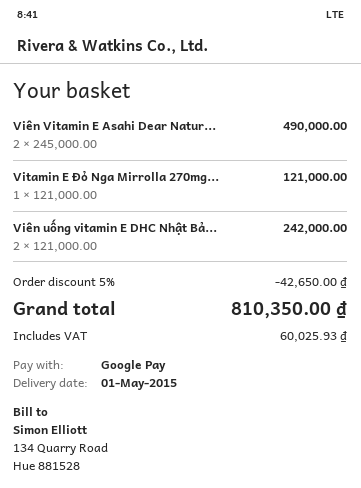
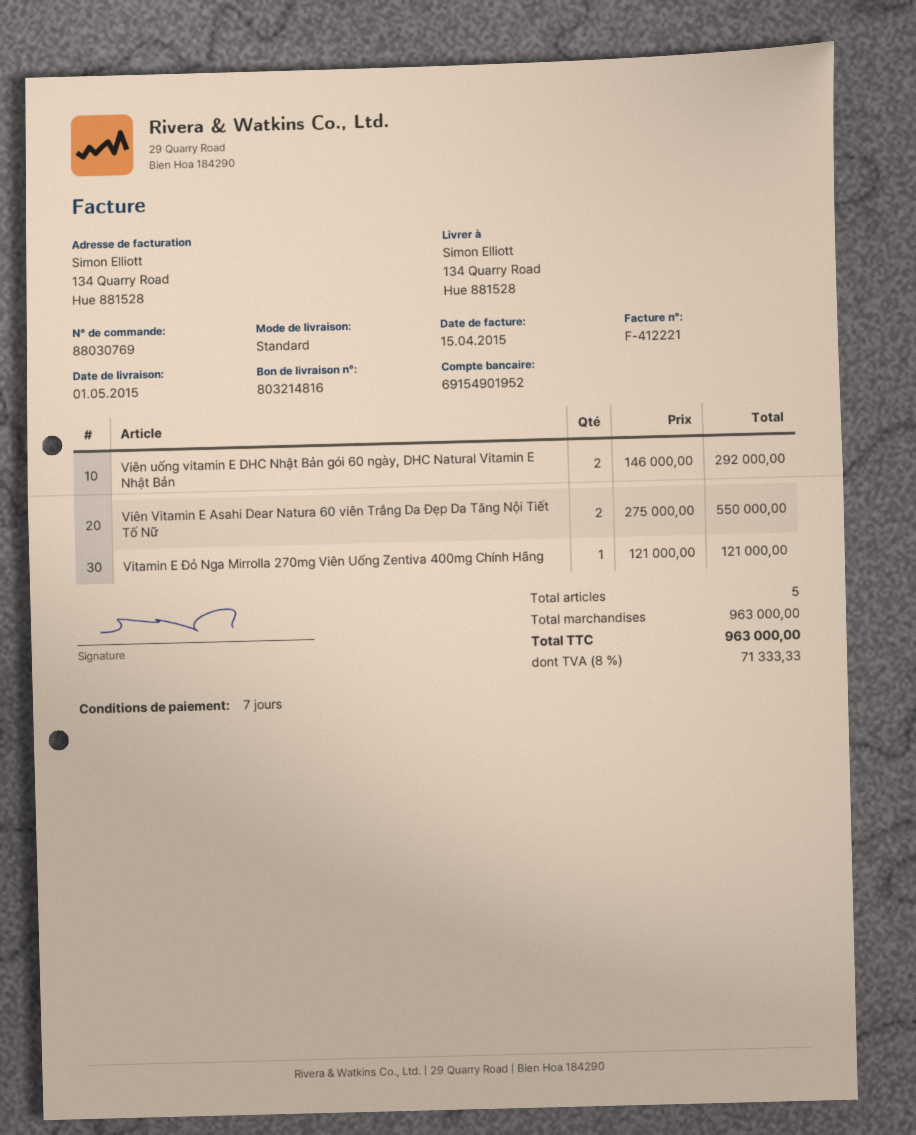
Viên Vitamin E Asahi Dear Natur...: 2 x 245000.00 = 490000.00 -> 2 x 275000.00 = 550000.00
Viên uống vitamin E DHC Nhật Bả...: 2 x 121000.00 = 242000.00 -> 2 x 146000.00 = 292000.00
discount: 5% = 42650.00 -> none
tax: 60025.93 -> 71333.33
total: 810350.00 -> 963000.00

